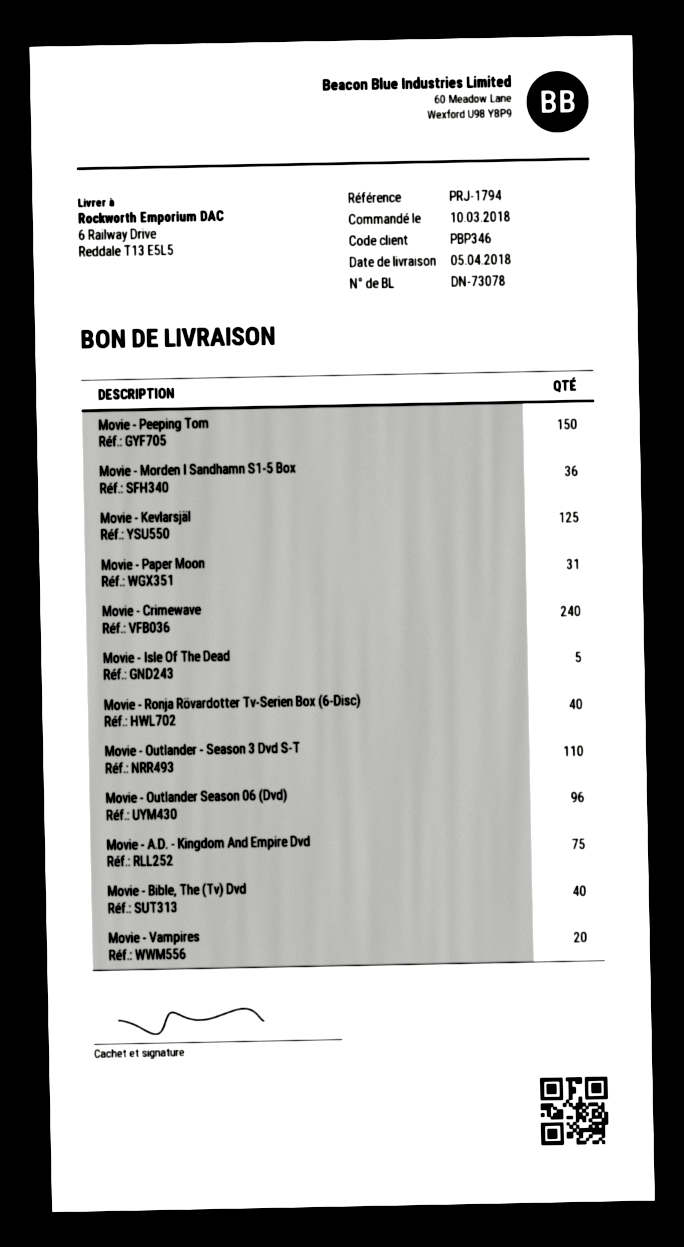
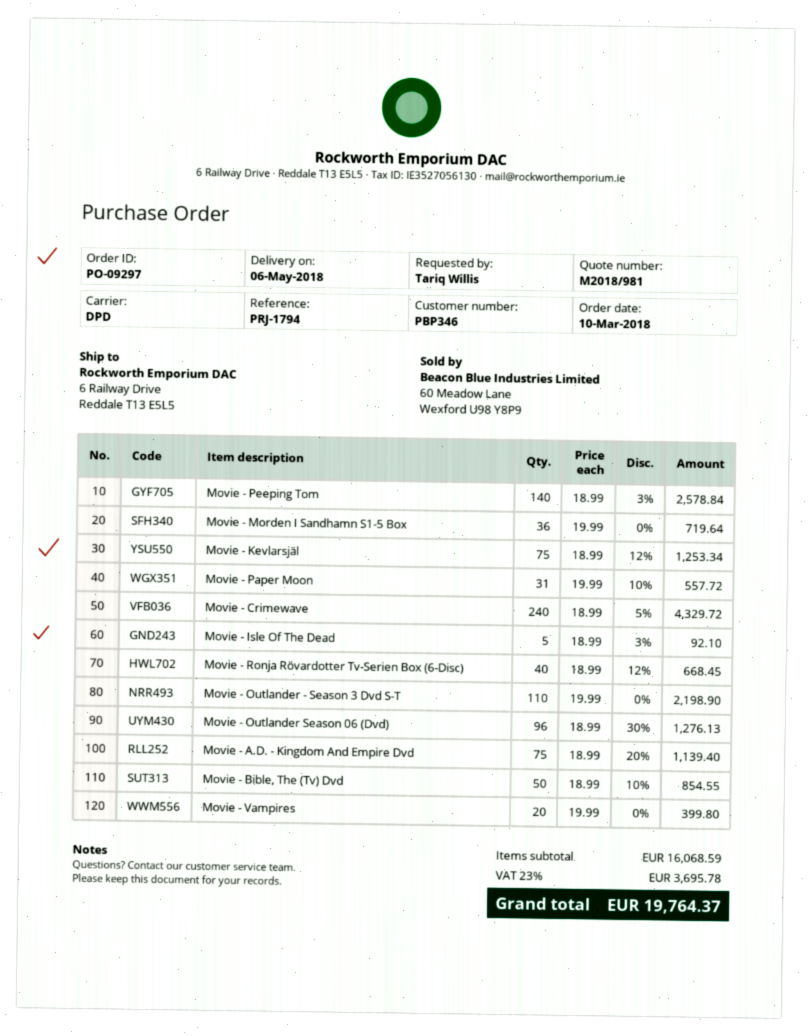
delivery date: 2018-04-05 -> 2018-05-06
Movie - Peeping Tom: 150 -> 140
Movie - Kevlarsjäl: 125 -> 75
Movie - Bible, The (Tv) Dvd: 40 -> 50

